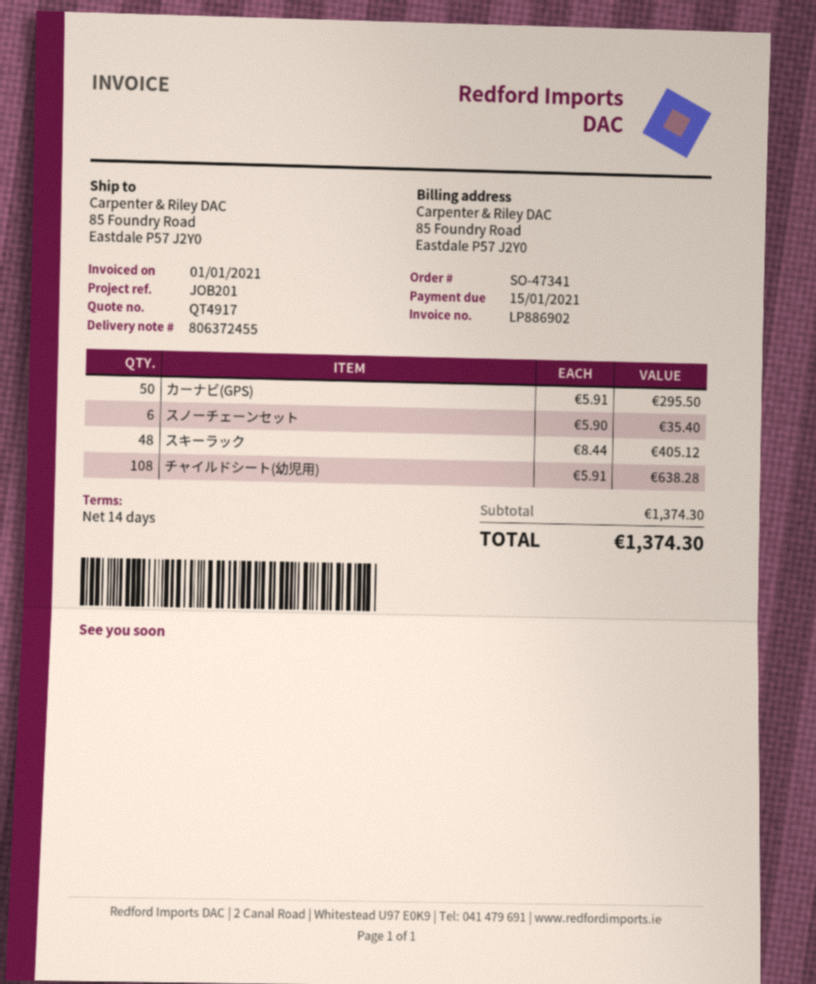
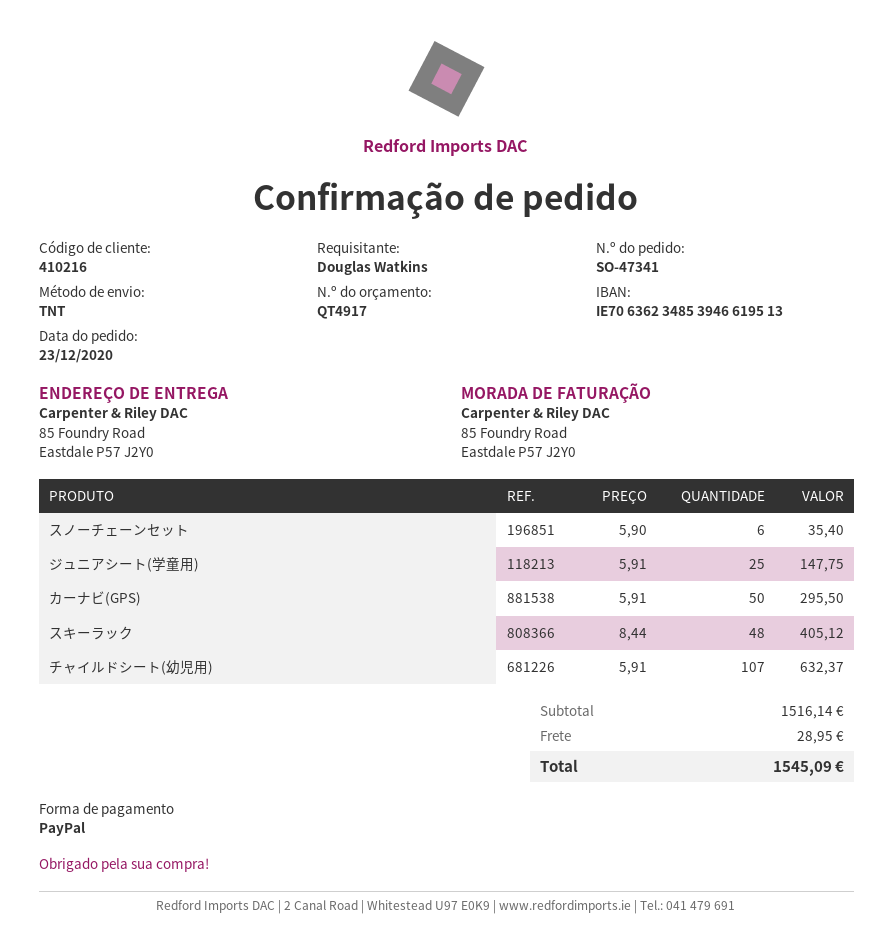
チャイルドシート(幼児用): 108 x 5.91 = 638.28 -> 107 x 5.91 = 632.37
ジュニアシート(学童用): none -> 25 x 5.91 = 147.75
subtotal: 1374.30 -> 1516.14
shipping: none -> 28.95
total: 1374.30 -> 1545.09

